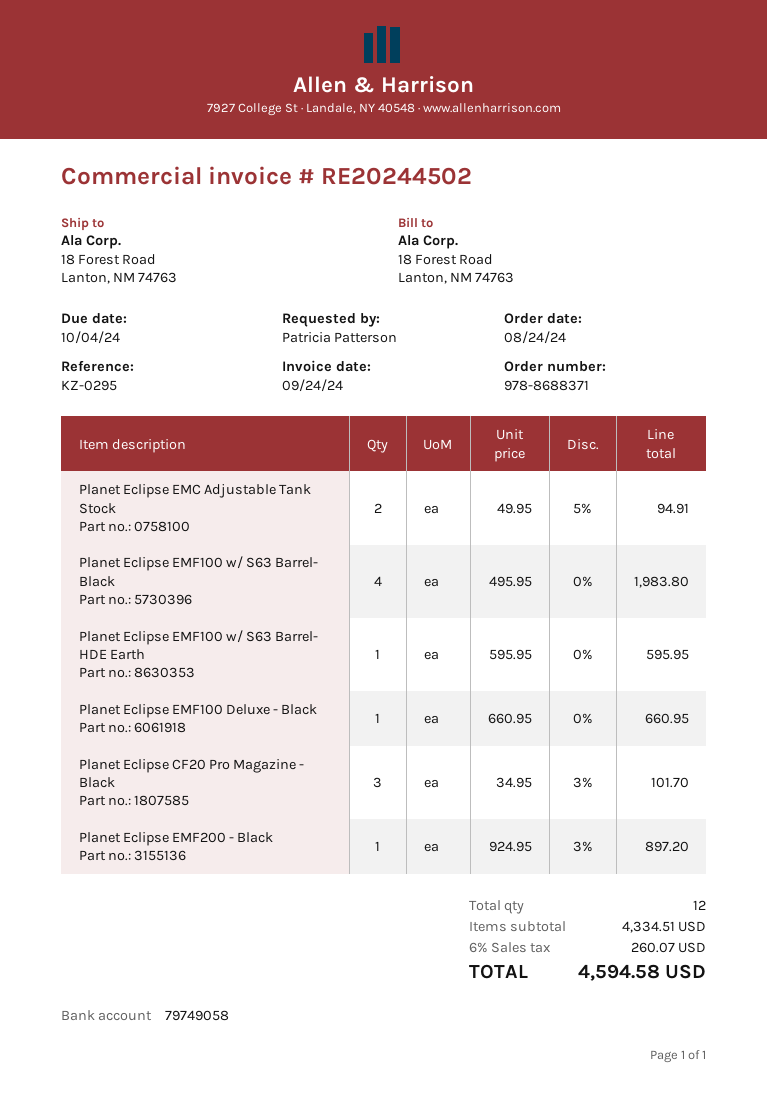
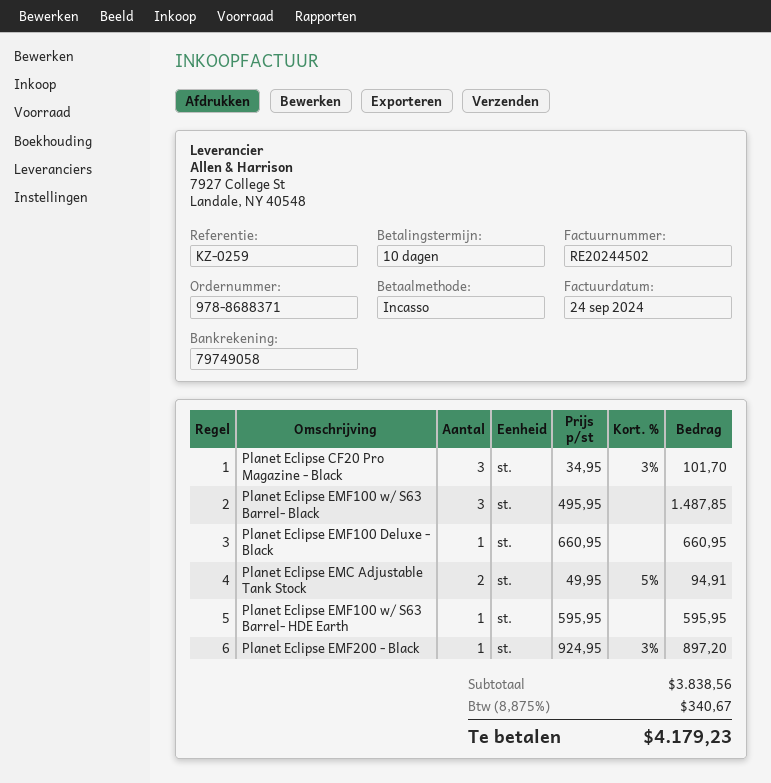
reference: KZ-0295 -> KZ-0259
Planet Eclipse EMF100 w/ S63 Barrel- Black: 4 x 495.95 = 1983.80 -> 3 x 495.95 = 1487.85
subtotal: 4334.51 -> 3838.56
tax: 6% = 260.07 -> 8.875% = 340.67
total: 4594.58 -> 4179.23

